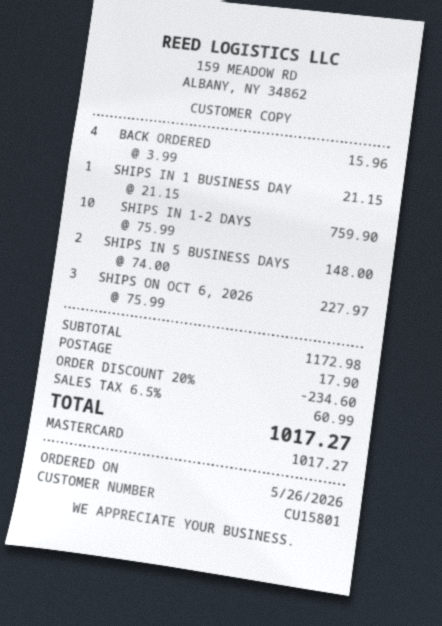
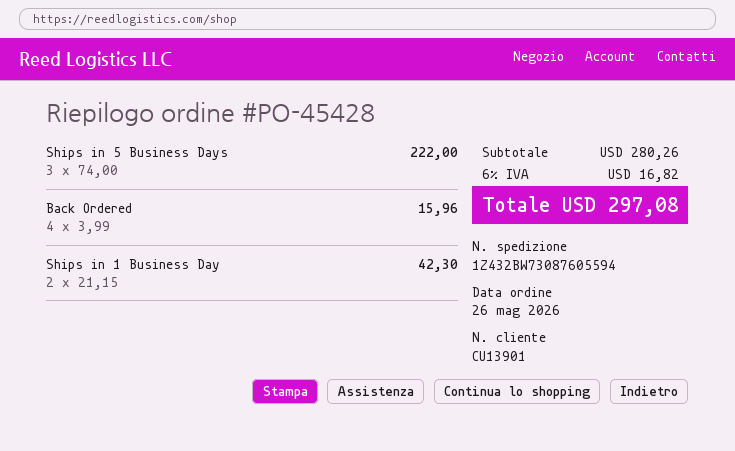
customer number: CU15801 -> CU13901
SHIPS IN 1 BUSINESS DAY: 1 x 21.15 = 21.15 -> 2 x 21.15 = 42.30
SHIPS IN 1-2 DAYS: 10 x 75.99 = 759.90 -> none
SHIPS IN 5 BUSINESS DAYS: 2 x 74.00 = 148.00 -> 3 x 74.00 = 222.00
SHIPS ON OCT 6, 2026: 3 x 75.99 = 227.97 -> none
subtotal: 1172.98 -> 280.26
discount: 20% = 234.60 -> none
shipping: 17.90 -> none
tax: 6.5% = 60.99 -> 6% = 16.82
total: 1017.27 -> 297.08

